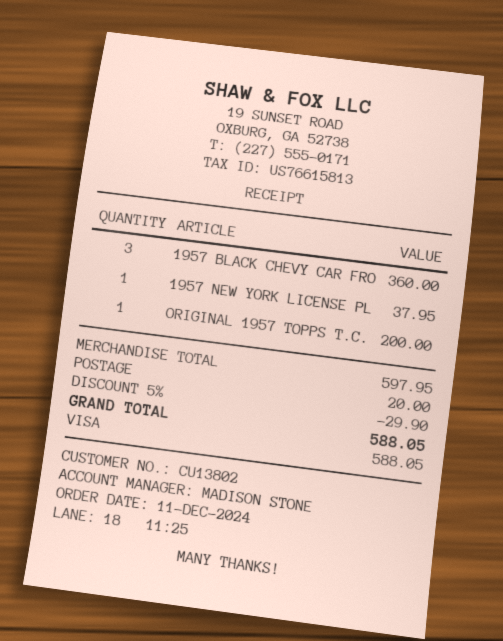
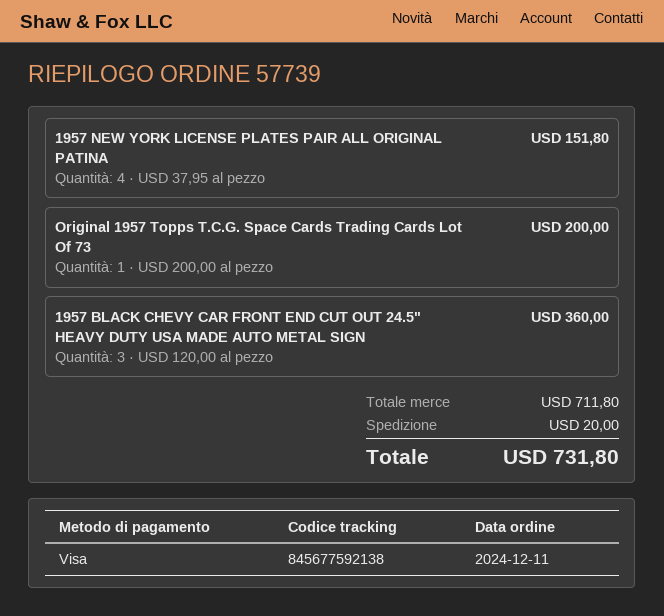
1957 NEW YORK LICENSE PL: 1 for 37.95 -> 4 for 151.80
subtotal: 597.95 -> 711.80
discount: 5% = 29.90 -> none
total: 588.05 -> 731.80

